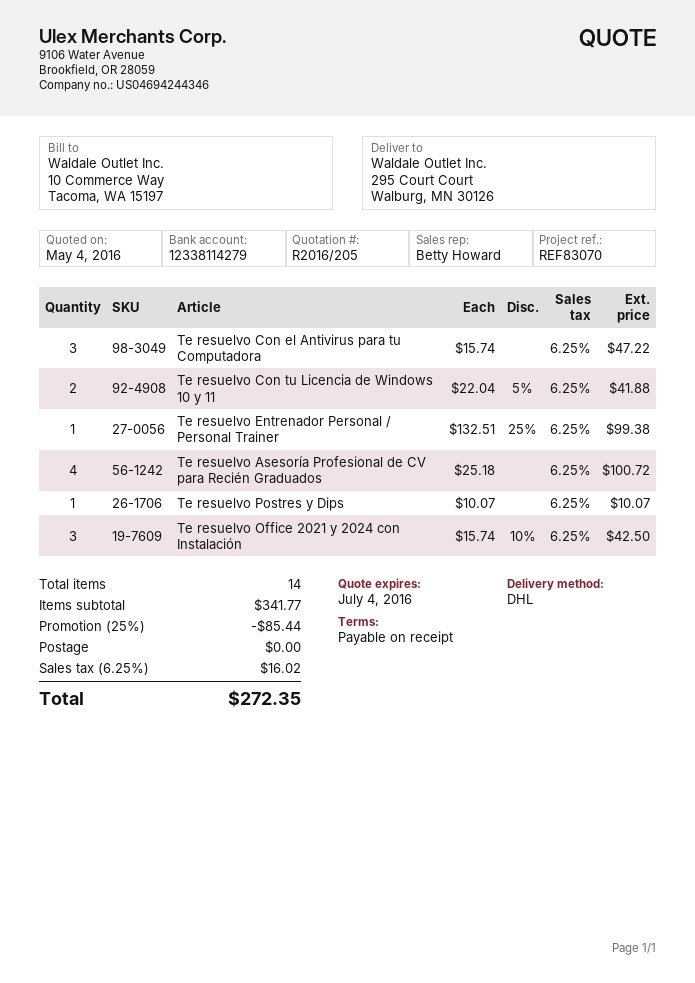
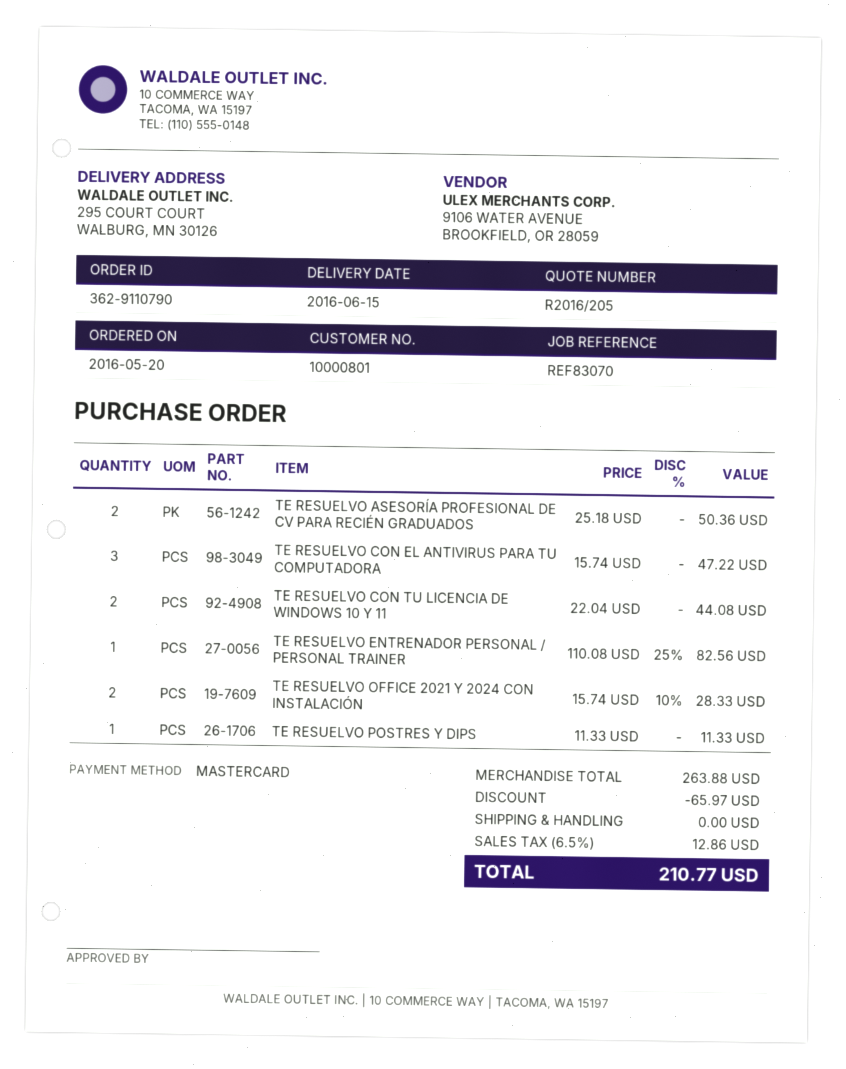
Te resuelvo Con tu Licencia de Windows 10 y 11: 2 x 22.04 - 5% = 41.88 -> 2 x 22.04 = 44.08
Te resuelvo Entrenador Personal / Personal Trainer: 1 x 132.51 - 25% = 99.38 -> 1 x 110.08 - 25% = 82.56
Te resuelvo Asesoría Profesional de CV para Recién Graduados: 4 x 25.18 = 100.72 -> 2 x 25.18 = 50.36
Te resuelvo Postres y Dips: 1 x 10.07 = 10.07 -> 1 x 11.33 = 11.33
Te resuelvo Office 2021 y 2024 con Instalación: 3 x 15.74 - 10% = 42.50 -> 2 x 15.74 - 10% = 28.33
subtotal: 341.77 -> 263.88
discount: 85.44 -> 65.97
tax: 6.25% = 16.02 -> 6.5% = 12.86
total: 272.35 -> 210.77

